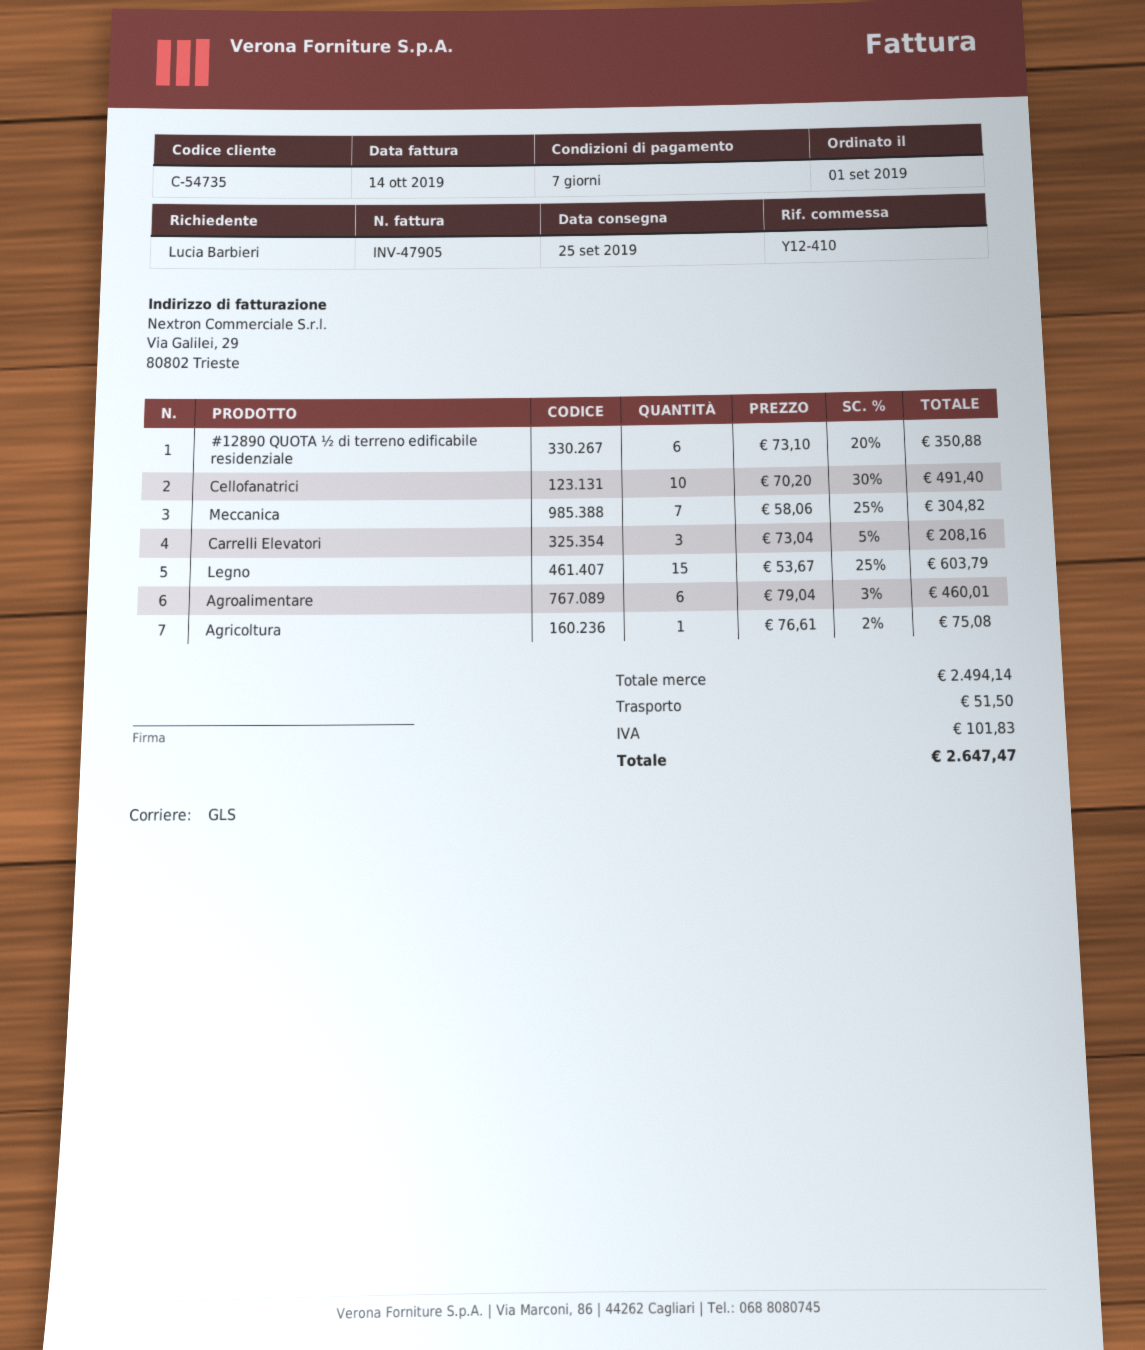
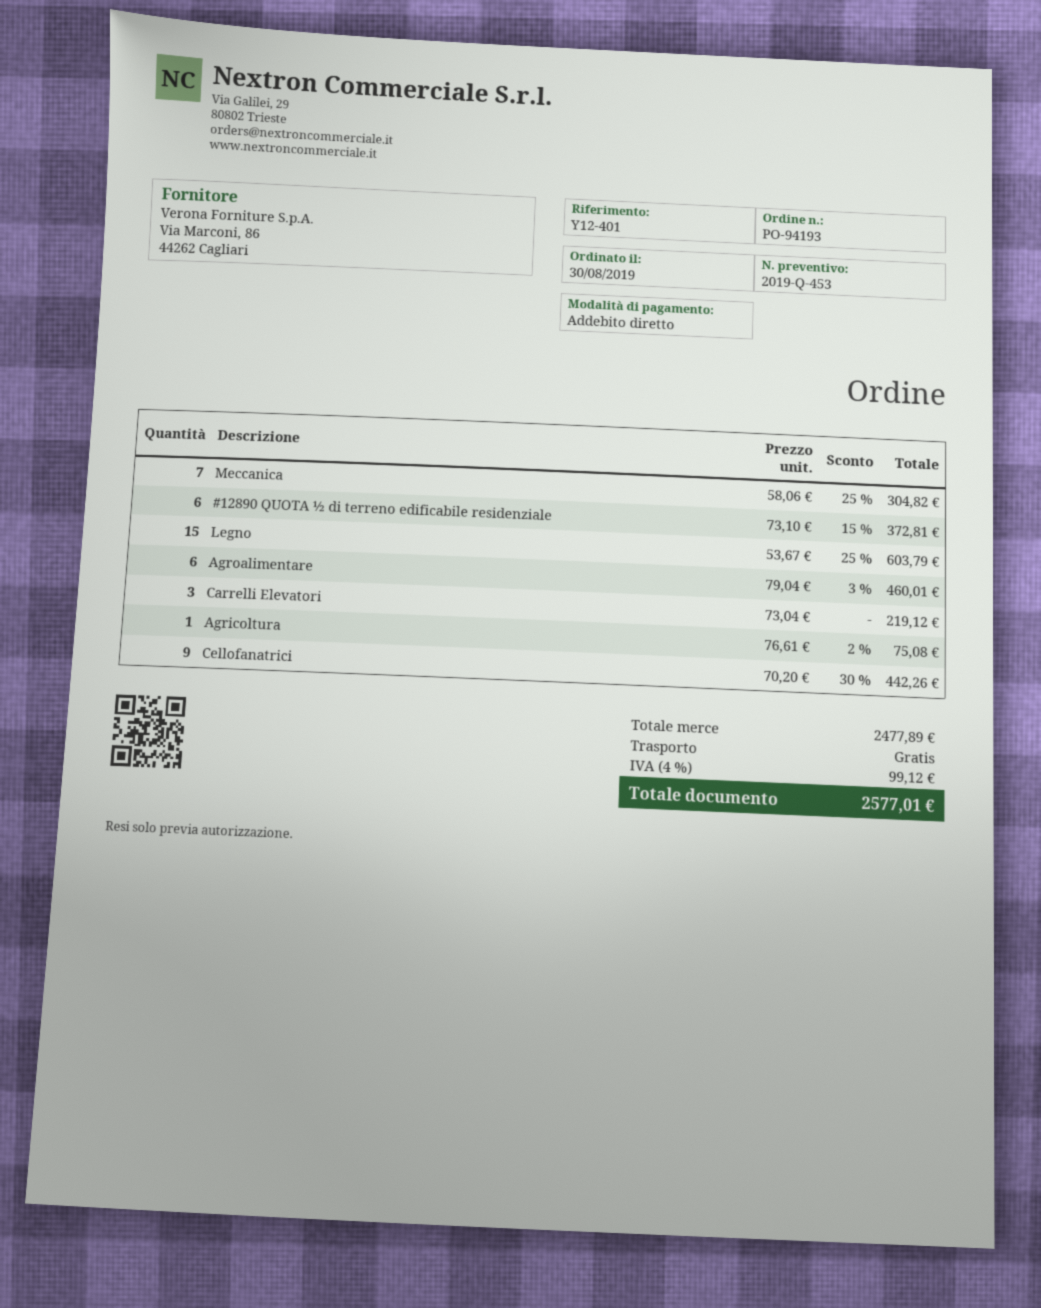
order date: 2019-09-01 -> 2019-08-30
reference: Y12-410 -> Y12-401
#12890 QUOTA ½ di terreno edificabile residenziale: 6 x 73.10 - 20% = 350.88 -> 6 x 73.10 - 15% = 372.81
Cellofanatrici: 10 x 70.20 - 30% = 491.40 -> 9 x 70.20 - 30% = 442.26
Carrelli Elevatori: 3 x 73.04 - 5% = 208.16 -> 3 x 73.04 = 219.12
subtotal: 2494.14 -> 2477.89
shipping: 51.50 -> 0.00
tax: 101.83 -> 99.12
total: 2647.47 -> 2577.01

